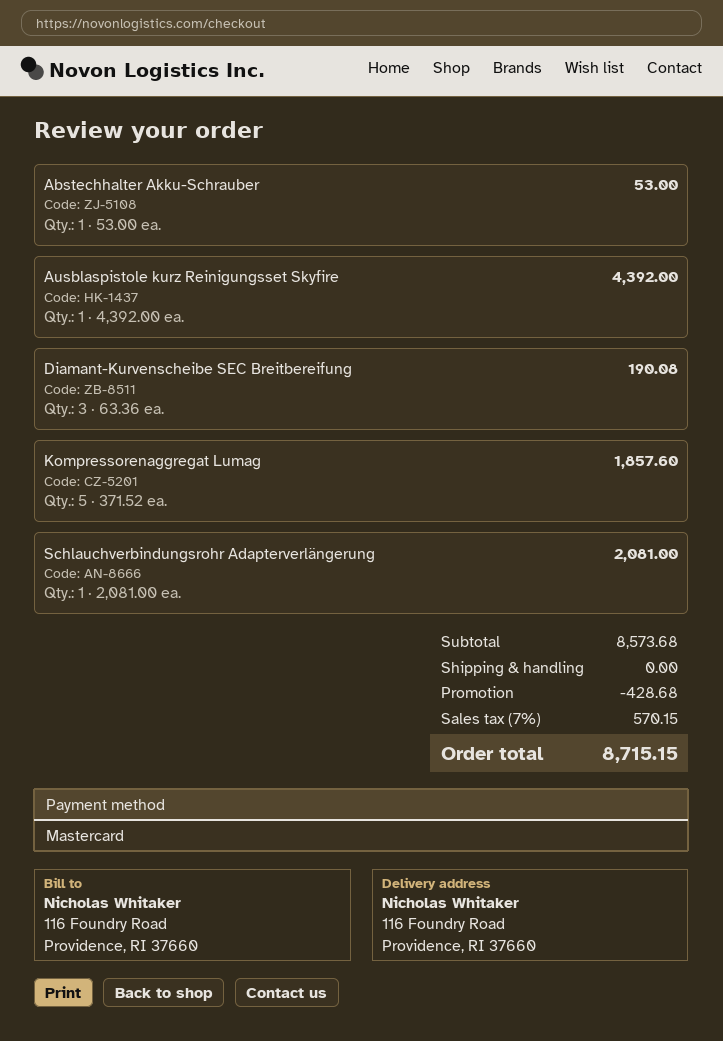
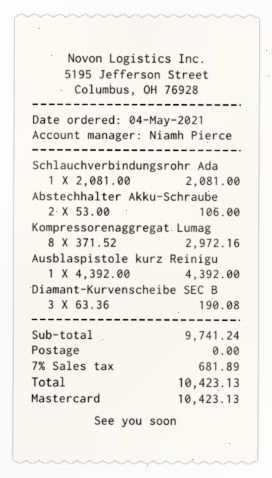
Abstechhalter Akku-Schrauber: 1 x 53.00 = 53.00 -> 2 x 53.00 = 106.00
Kompressorenaggregat Lumag: 5 x 371.52 = 1857.60 -> 8 x 371.52 = 2972.16
subtotal: 8573.68 -> 9741.24
discount: 428.68 -> none
tax: 7% = 570.15 -> 7% = 681.89
total: 8715.15 -> 10423.13

